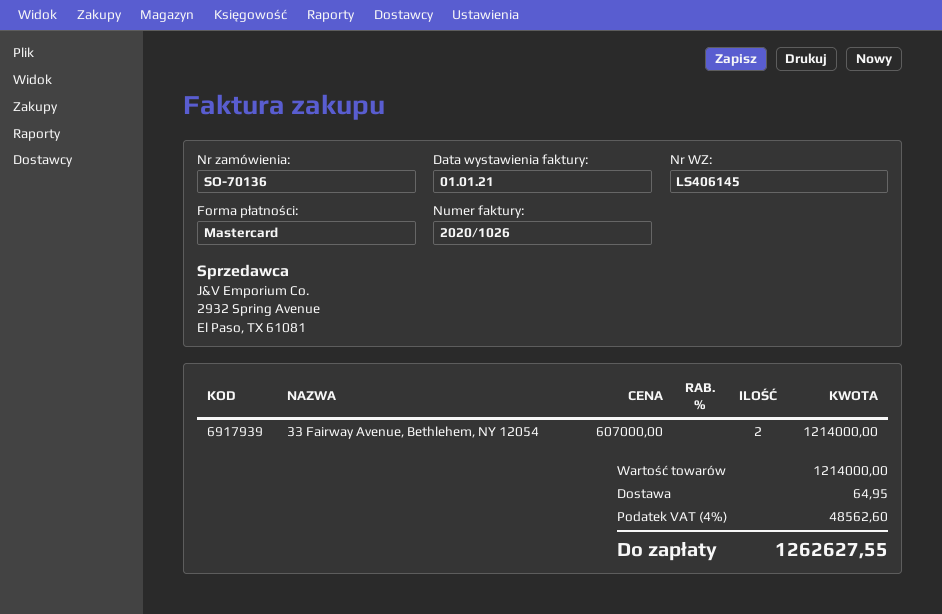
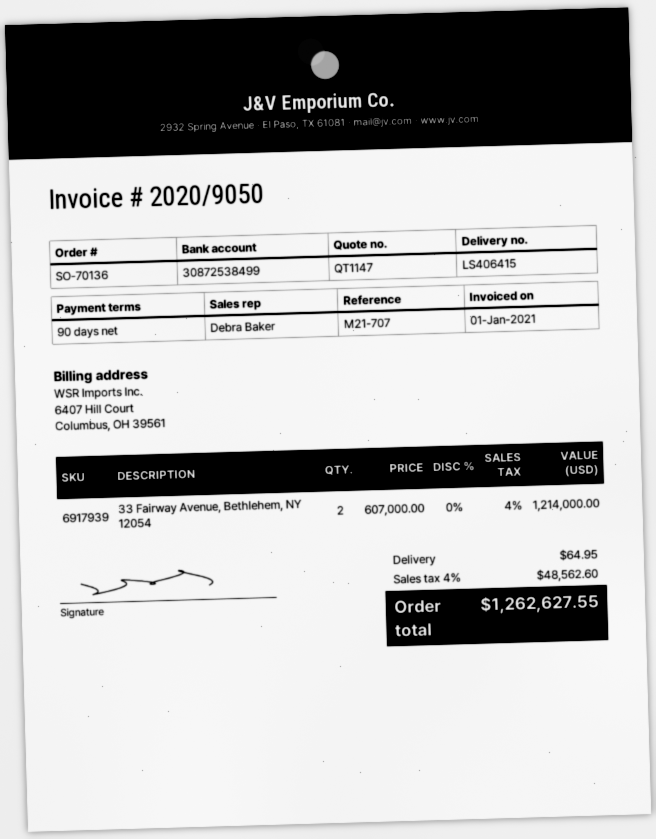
delivery note number: LS406145 -> LS406415
invoice number: 2020/1026 -> 2020/9050

